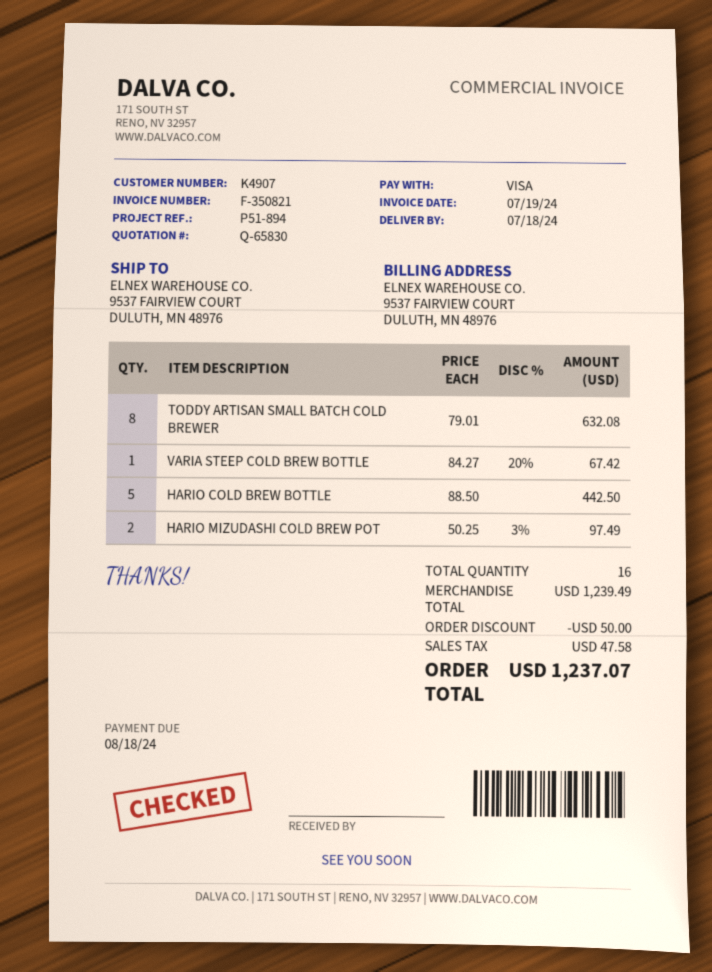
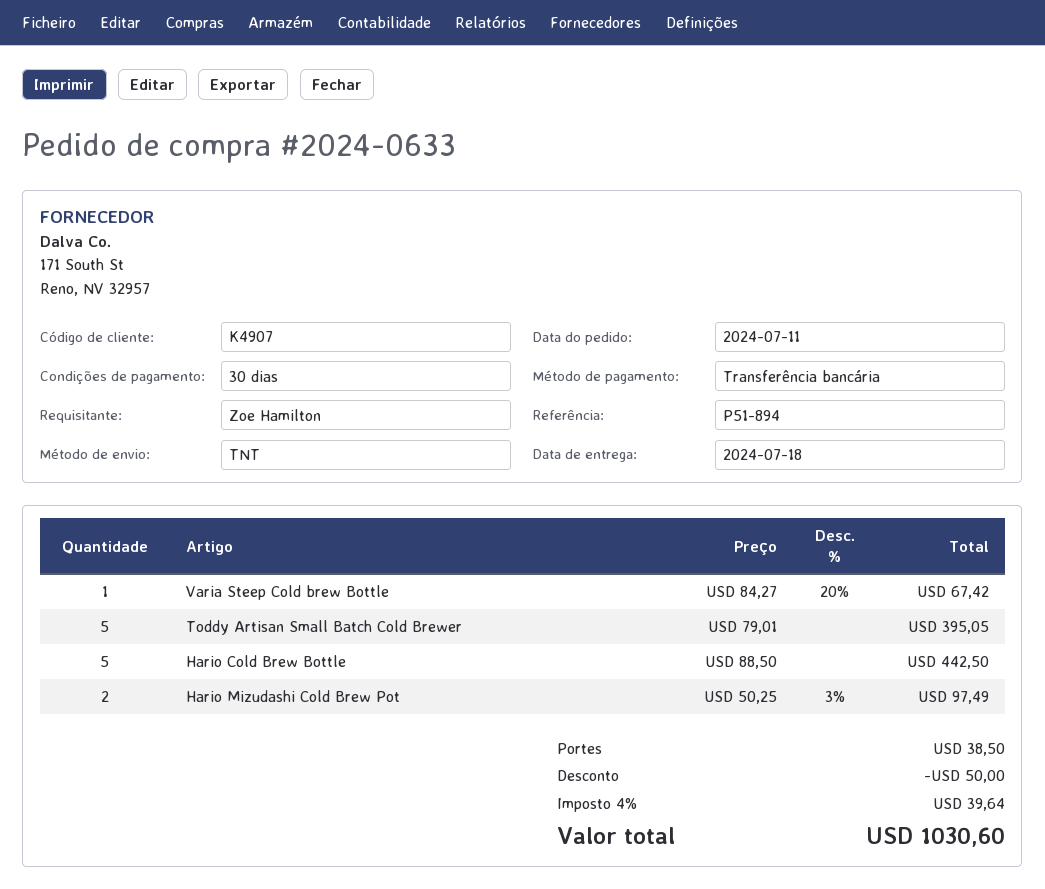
payment method: Visa -> bank transfer
TODDY ARTISAN SMALL BATCH COLD BREWER: 8 x 79.01 = 632.08 -> 5 x 79.01 = 395.05
shipping: none -> 38.50
tax: 47.58 -> 39.64
total: 1237.07 -> 1030.60

